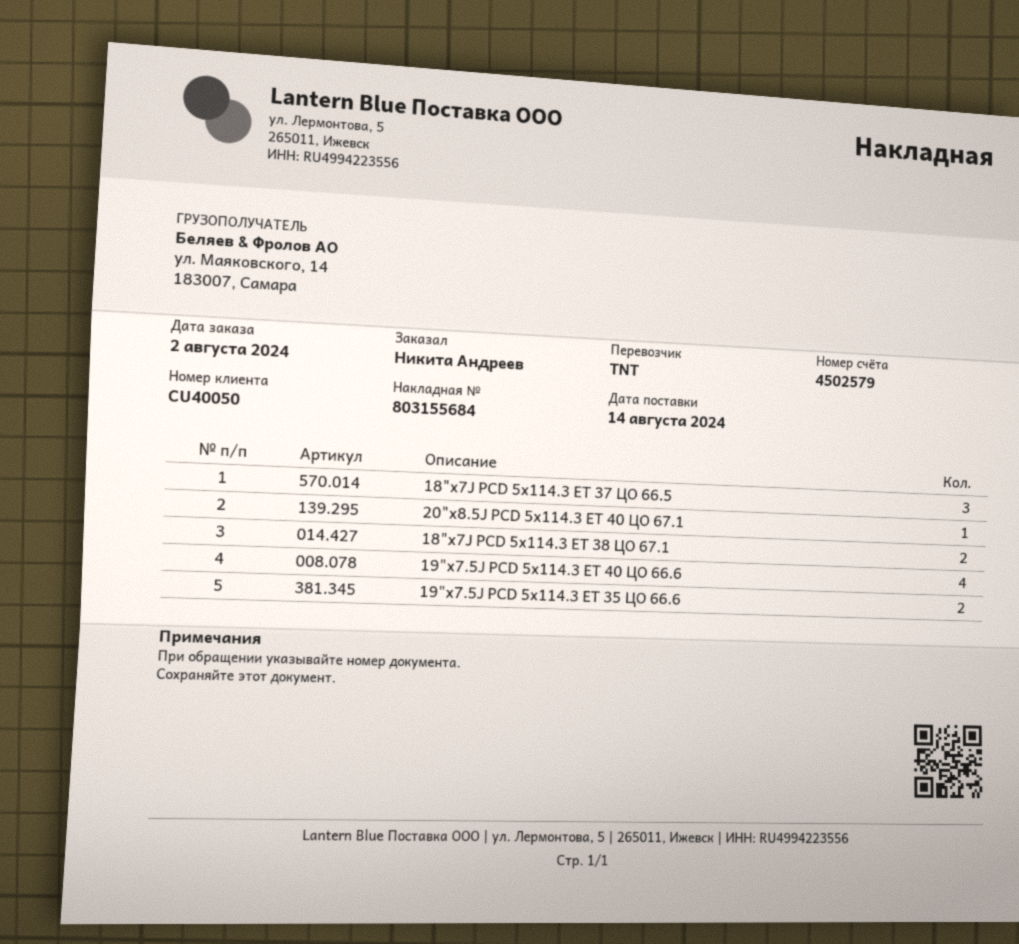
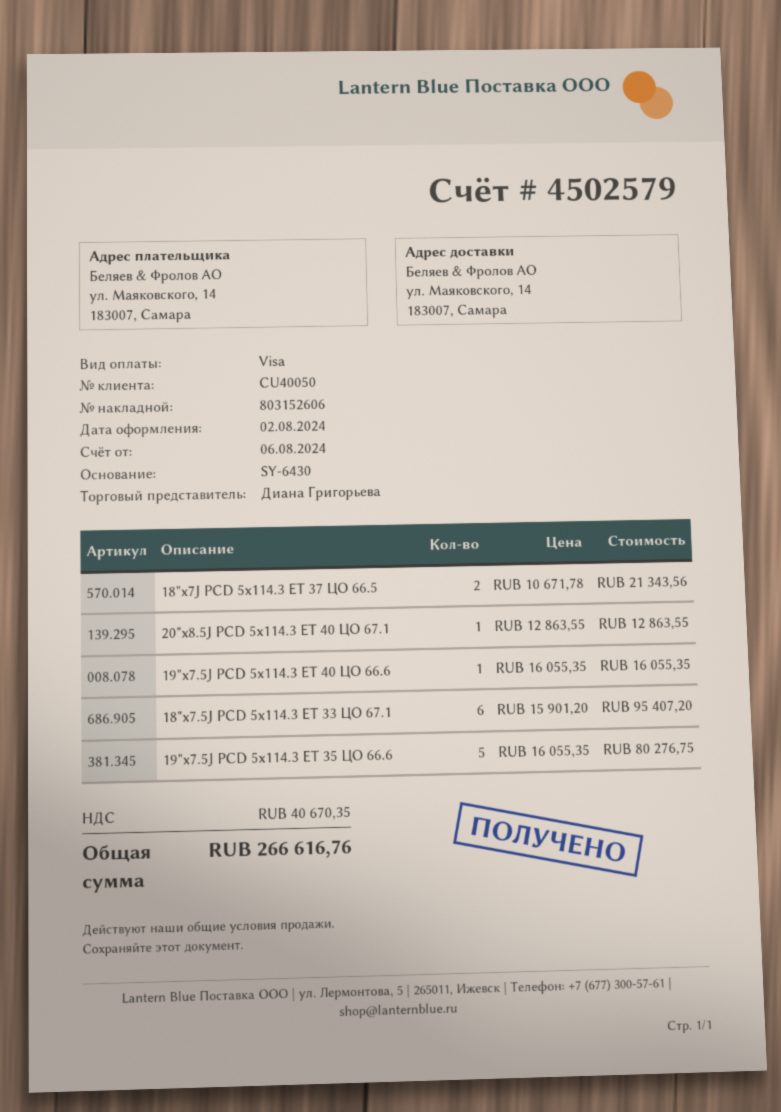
delivery note number: 803155684 -> 803152606
18"x7J PCD 5x114.3 ЕТ 37 ЦО 66.5: 3 -> 2
18"x7J PCD 5x114.3 ЕТ 38 ЦО 67.1: 2 -> none
19"x7.5J PCD 5x114.3 ЕТ 40 ЦО 66.6: 4 -> 1
19"x7.5J PCD 5x114.3 ЕТ 35 ЦО 66.6: 2 -> 5
18"x7.5J PCD 5x114.3 ЕТ 33 ЦО 67.1: none -> 6

